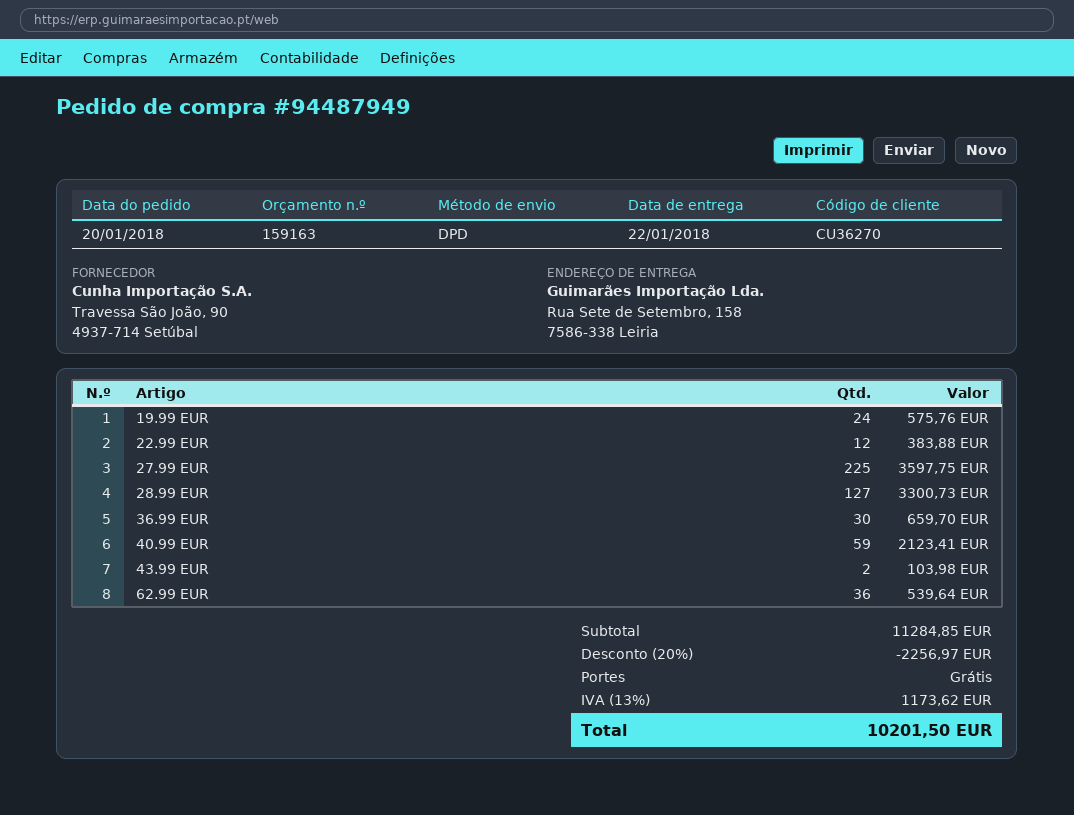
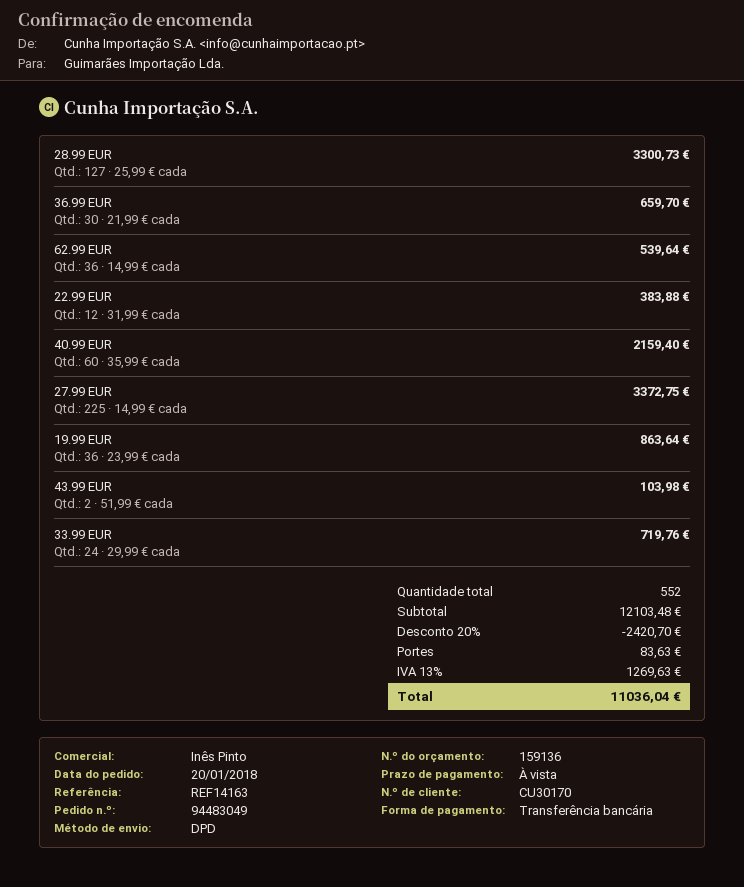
quote number: 159163 -> 159136
order number: 94487949 -> 94483049
customer number: CU36270 -> CU30170
19.99 EUR: 24 for 575.76 -> 36 for 863.64
27.99 EUR: 225 for 3597.75 -> 225 for 3372.75
40.99 EUR: 59 for 2123.41 -> 60 for 2159.40
33.99 EUR: none -> 24 for 719.76
subtotal: 11284.85 -> 12103.48
discount: 20% = 2256.97 -> 20% = 2420.70
shipping: 0.00 -> 83.63
tax: 13% = 1173.62 -> 13% = 1269.63
total: 10201.50 -> 11036.04

